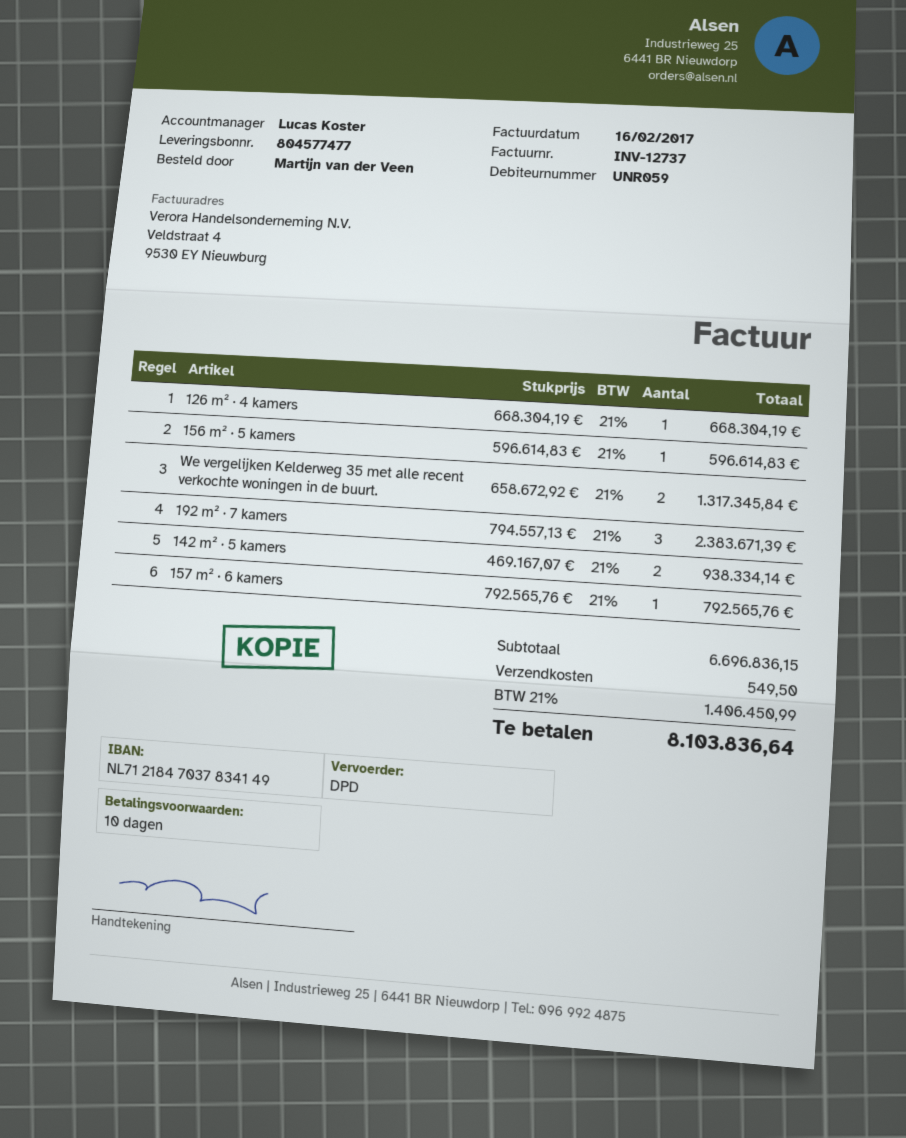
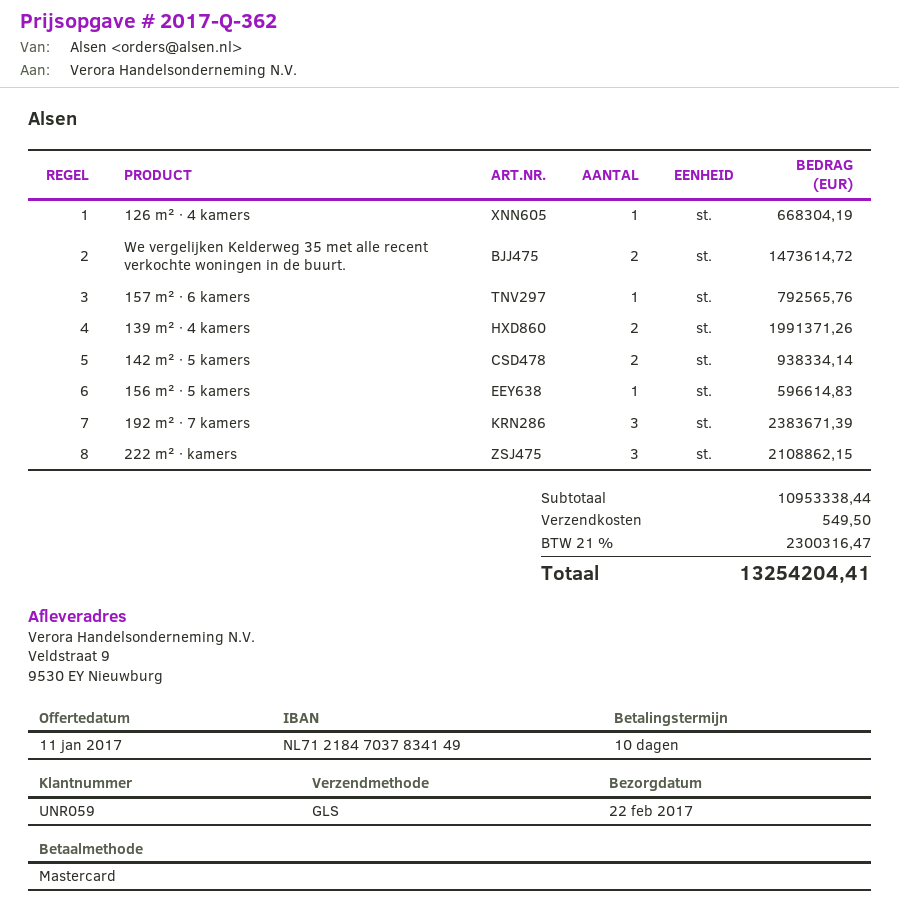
shipping method: DPD -> GLS
We vergelijken Kelderweg 35 met alle recent verkochte woningen in de buurt.: 2 for 1317345.84 -> 2 for 1473614.72
139 m² · 4 kamers: none -> 2 for 1991371.26
222 m² · kamers: none -> 3 for 2108862.15
subtotal: 6696836.15 -> 10953338.44
tax: 21% = 1406450.99 -> 21% = 2300316.47
total: 8103836.64 -> 13254204.41

